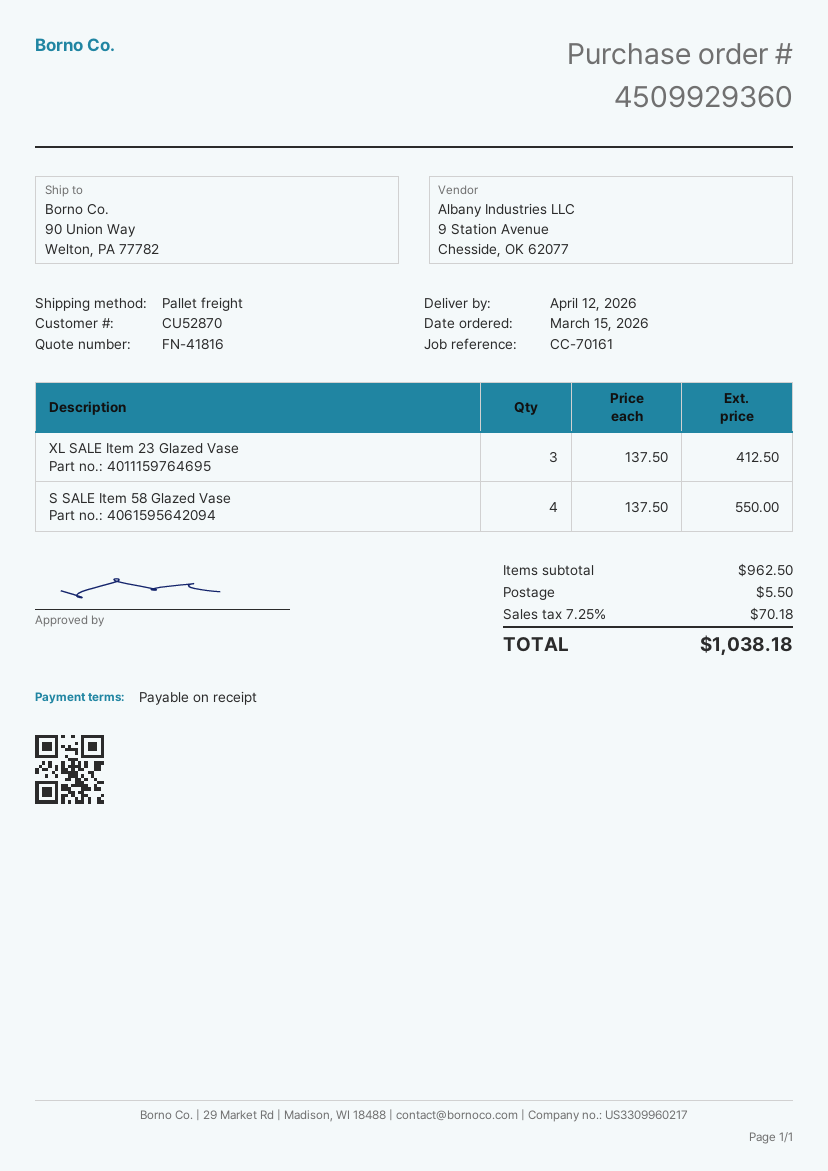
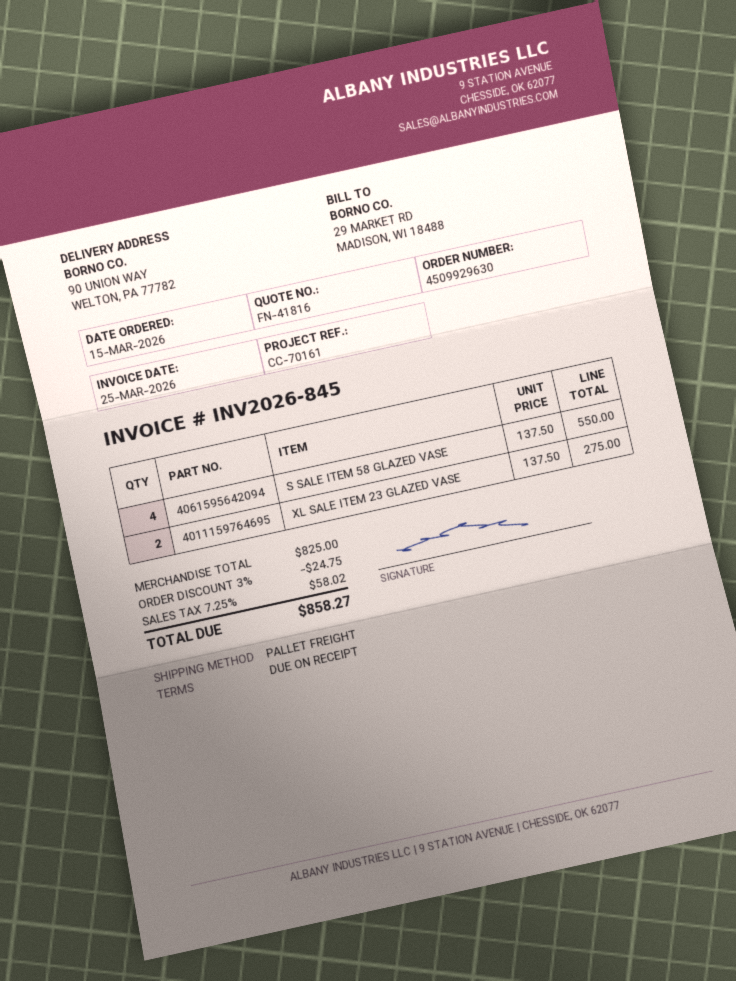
order number: 4509929360 -> 4509929630
XL SALE Item 23 Glazed Vase: 3 x 137.50 = 412.50 -> 2 x 137.50 = 275.00
subtotal: 962.50 -> 825.00
discount: none -> 3% = 24.75
shipping: 5.50 -> none
tax: 7.25% = 70.18 -> 7.25% = 58.02
total: 1038.18 -> 858.27

